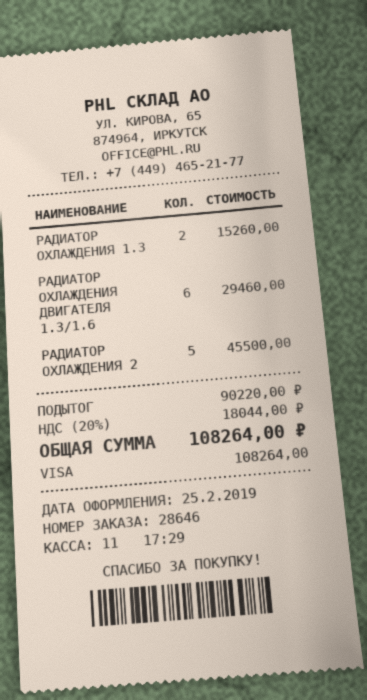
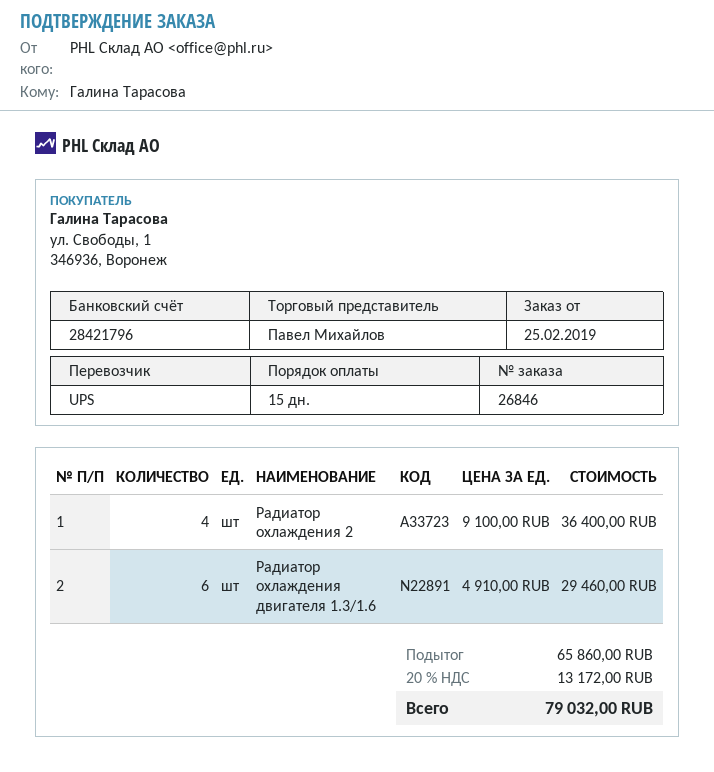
order number: 28646 -> 26846
РАДИАТОР ОХЛАЖДЕНИЯ 1.3: 2 for 15260.00 -> none
РАДИАТОР ОХЛАЖДЕНИЯ 2: 5 for 45500.00 -> 4 for 36400.00
subtotal: 90220.00 -> 65860.00
tax: 20% = 18044.00 -> 20% = 13172.00
total: 108264.00 -> 79032.00

